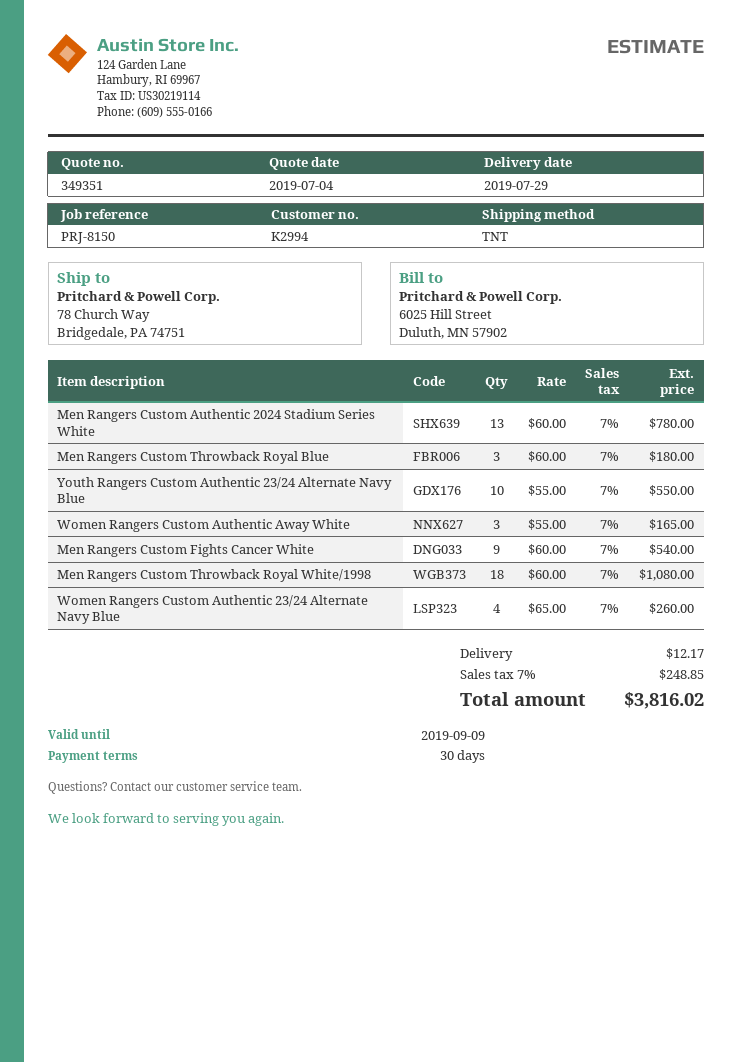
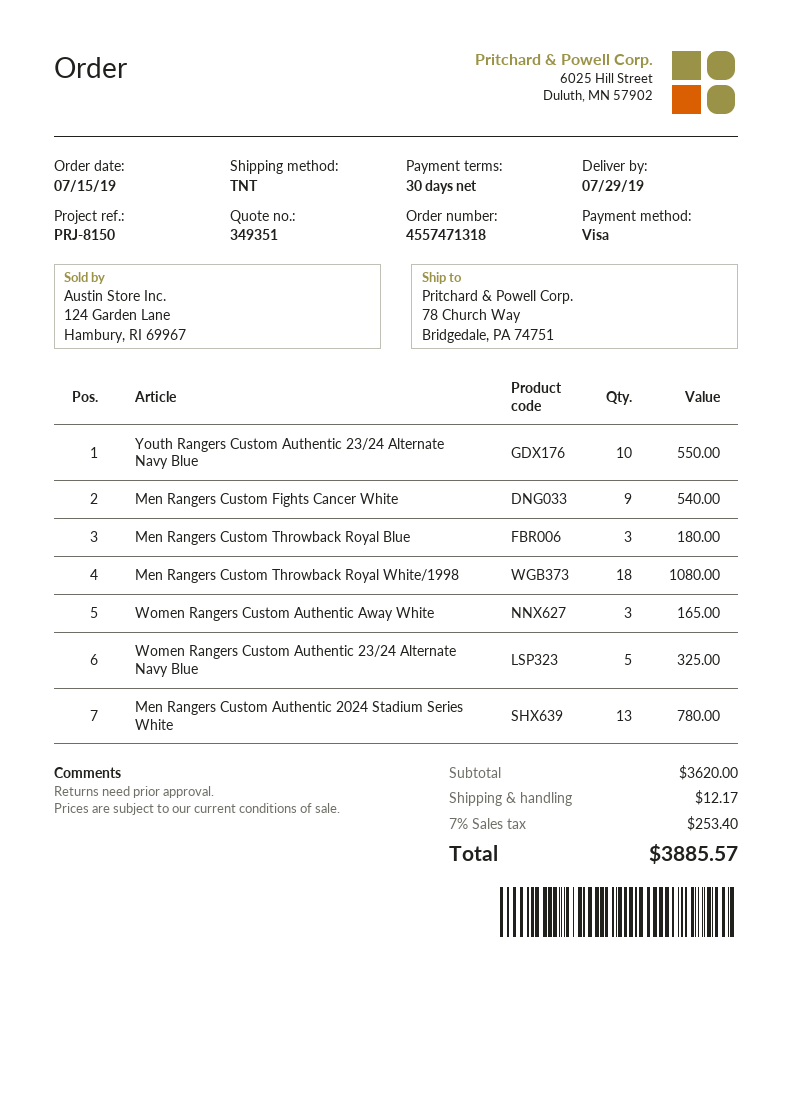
Women Rangers Custom Authentic 23/24 Alternate Navy Blue: 4 for 260.00 -> 5 for 325.00
tax: 7% = 248.85 -> 7% = 253.40
total: 3816.02 -> 3885.57

